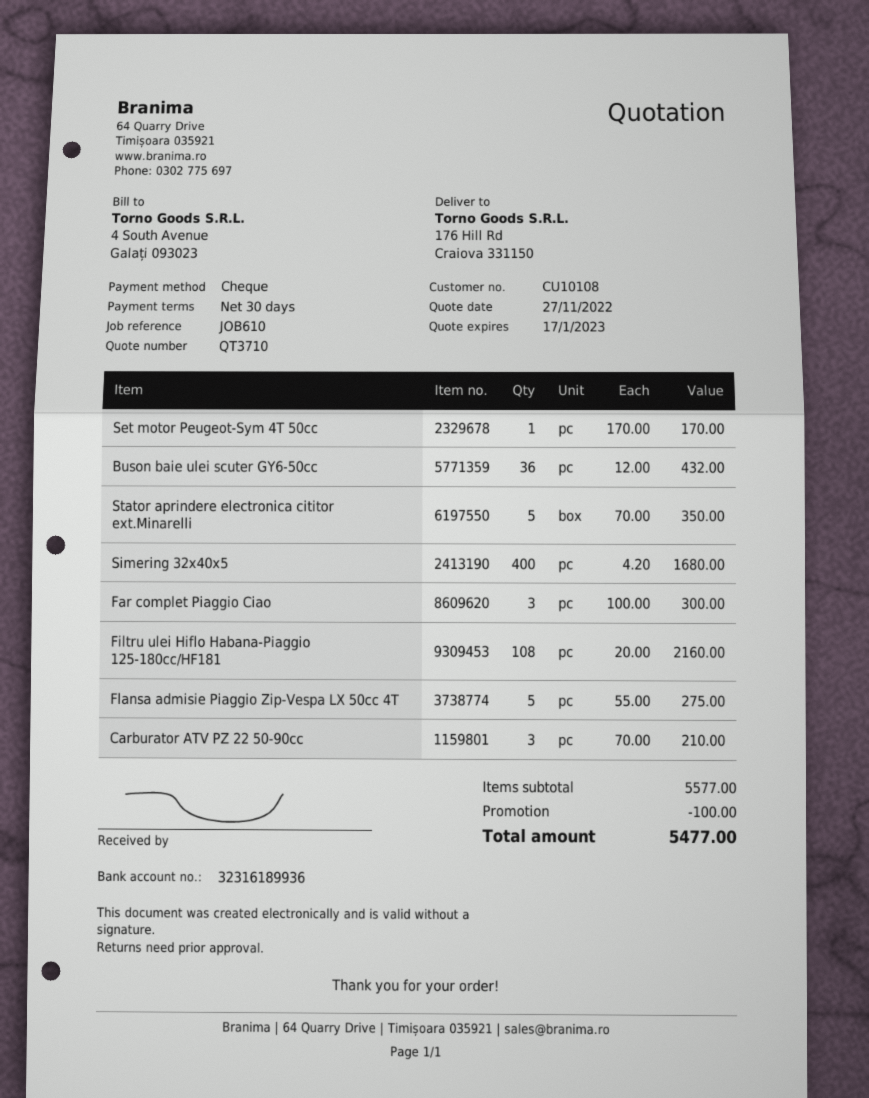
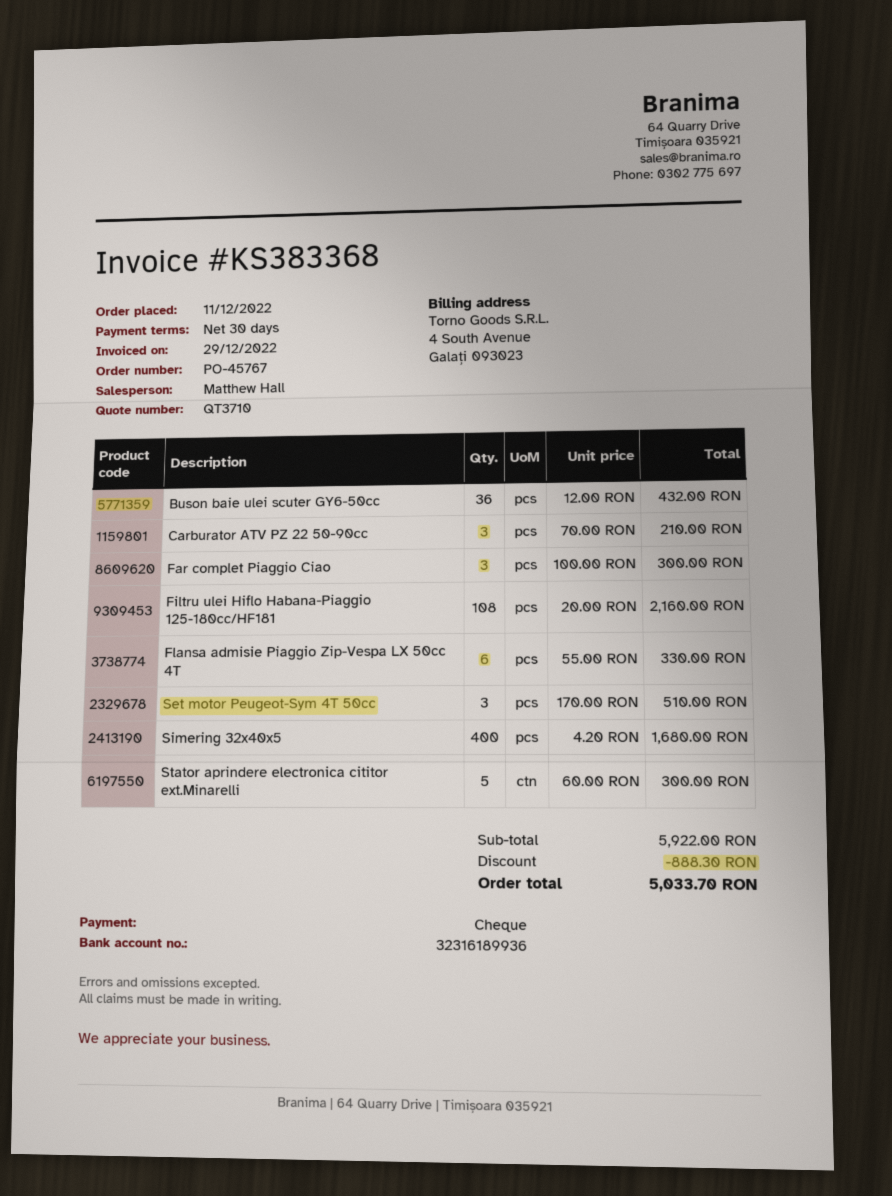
Set motor Peugeot-Sym 4T 50cc: 1 x 170.00 = 170.00 -> 3 x 170.00 = 510.00
Stator aprindere electronica cititor ext.Minarelli: 5 x 70.00 = 350.00 -> 5 x 60.00 = 300.00
Flansa admisie Piaggio Zip-Vespa LX 50cc 4T: 5 x 55.00 = 275.00 -> 6 x 55.00 = 330.00
subtotal: 5577.00 -> 5922.00
discount: 100.00 -> 888.30
total: 5477.00 -> 5033.70

